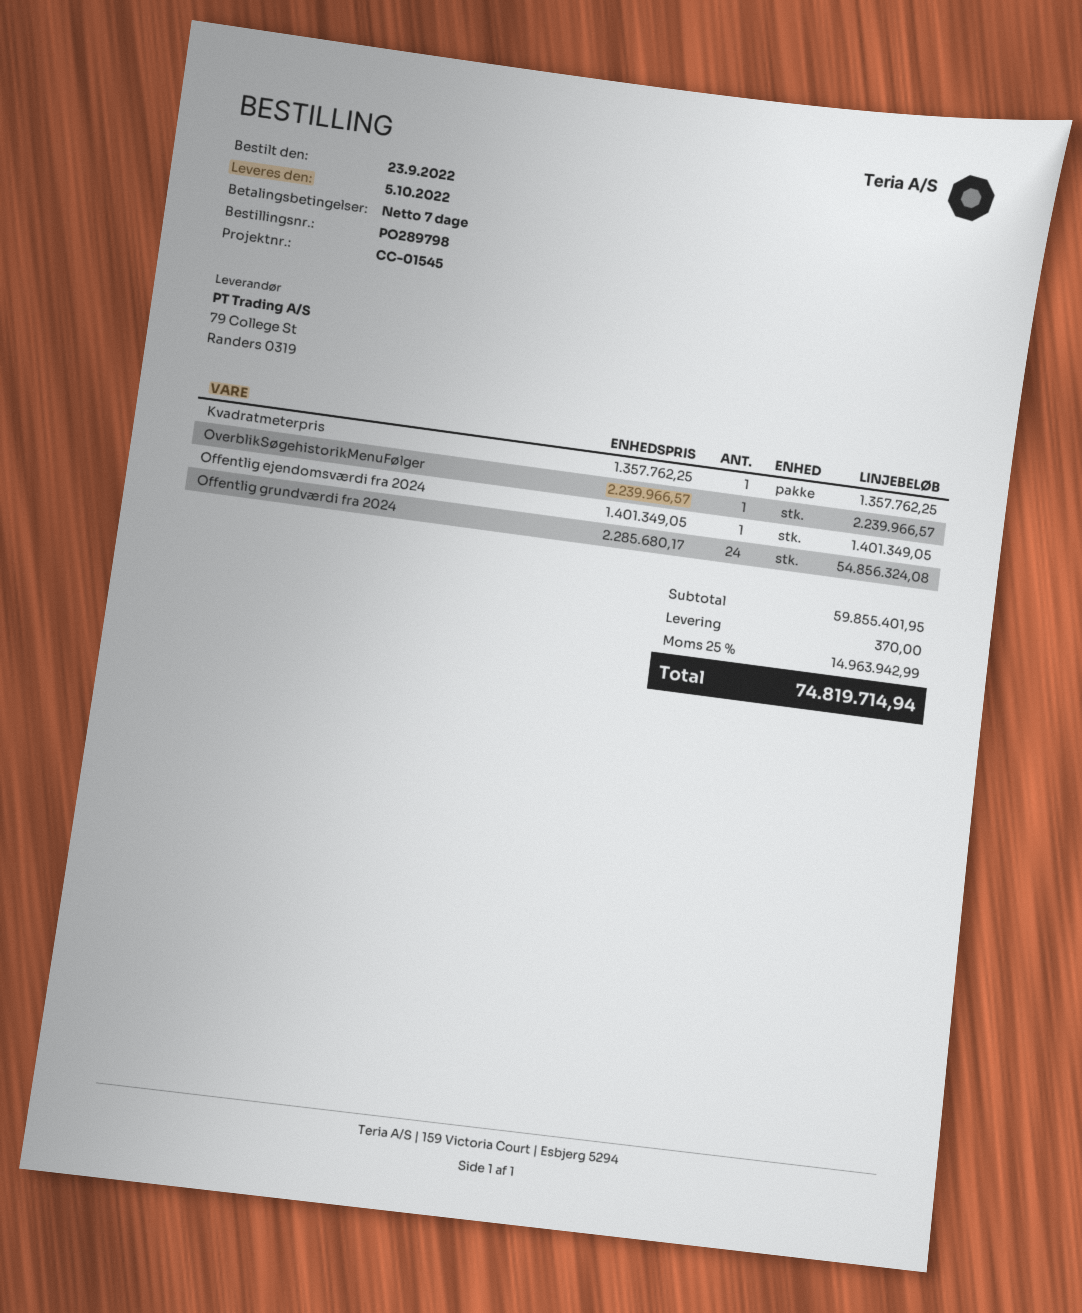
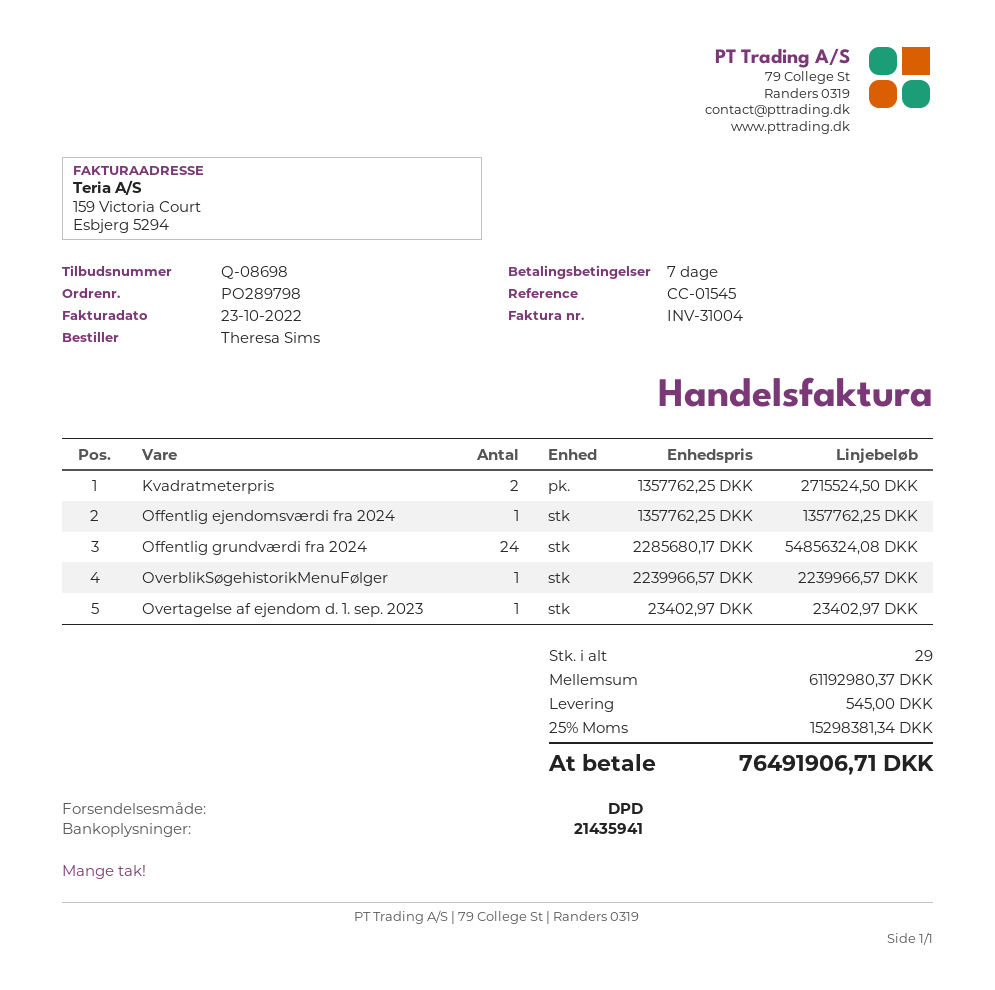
Kvadratmeterpris: 1 x 1357762.25 = 1357762.25 -> 2 x 1357762.25 = 2715524.50
Offentlig ejendomsværdi fra 2024: 1 x 1401349.05 = 1401349.05 -> 1 x 1357762.25 = 1357762.25
Overtagelse af ejendom d. 1. sep. 2023: none -> 1 x 23402.97 = 23402.97
subtotal: 59855401.95 -> 61192980.37
shipping: 370.00 -> 545.00
tax: 25% = 14963942.99 -> 25% = 15298381.34
total: 74819714.94 -> 76491906.71

